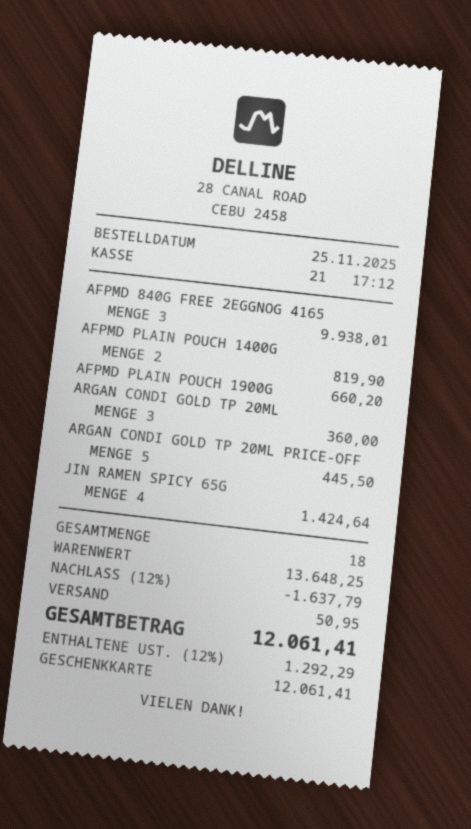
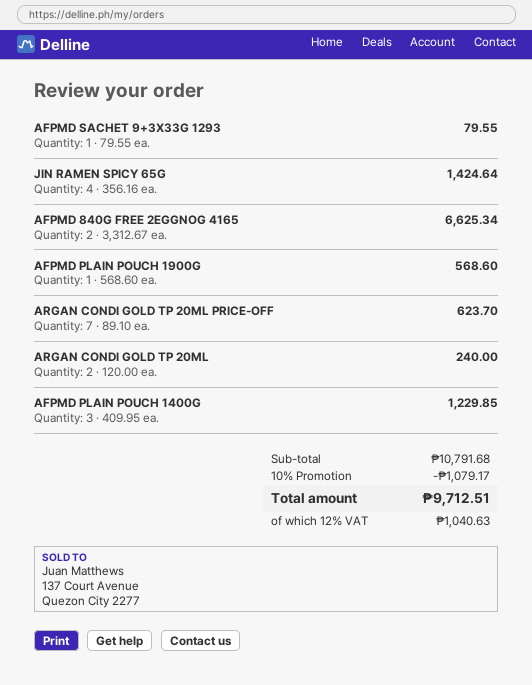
AFPMD 840G FREE 2EGGNOG 4165: 3 for 9938.01 -> 2 for 6625.34
AFPMD PLAIN POUCH 1400G: 2 for 819.90 -> 3 for 1229.85
AFPMD PLAIN POUCH 1900G: 1 for 660.20 -> 1 for 568.60
ARGAN CONDI GOLD TP 20ML: 3 for 360.00 -> 2 for 240.00
ARGAN CONDI GOLD TP 20ML PRICE-OFF: 5 for 445.50 -> 7 for 623.70
AFPMD SACHET 9+3X33G 1293: none -> 1 for 79.55
subtotal: 13648.25 -> 10791.68
discount: 12% = 1637.79 -> 10% = 1079.17
shipping: 50.95 -> none
tax: 12% = 1292.29 -> 12% = 1040.63
total: 12061.41 -> 9712.51

